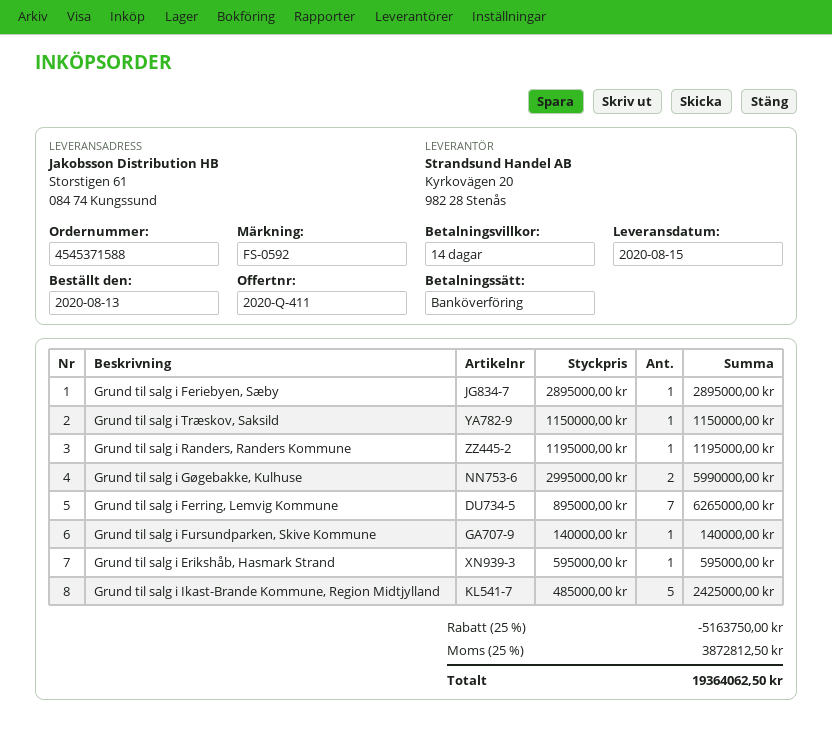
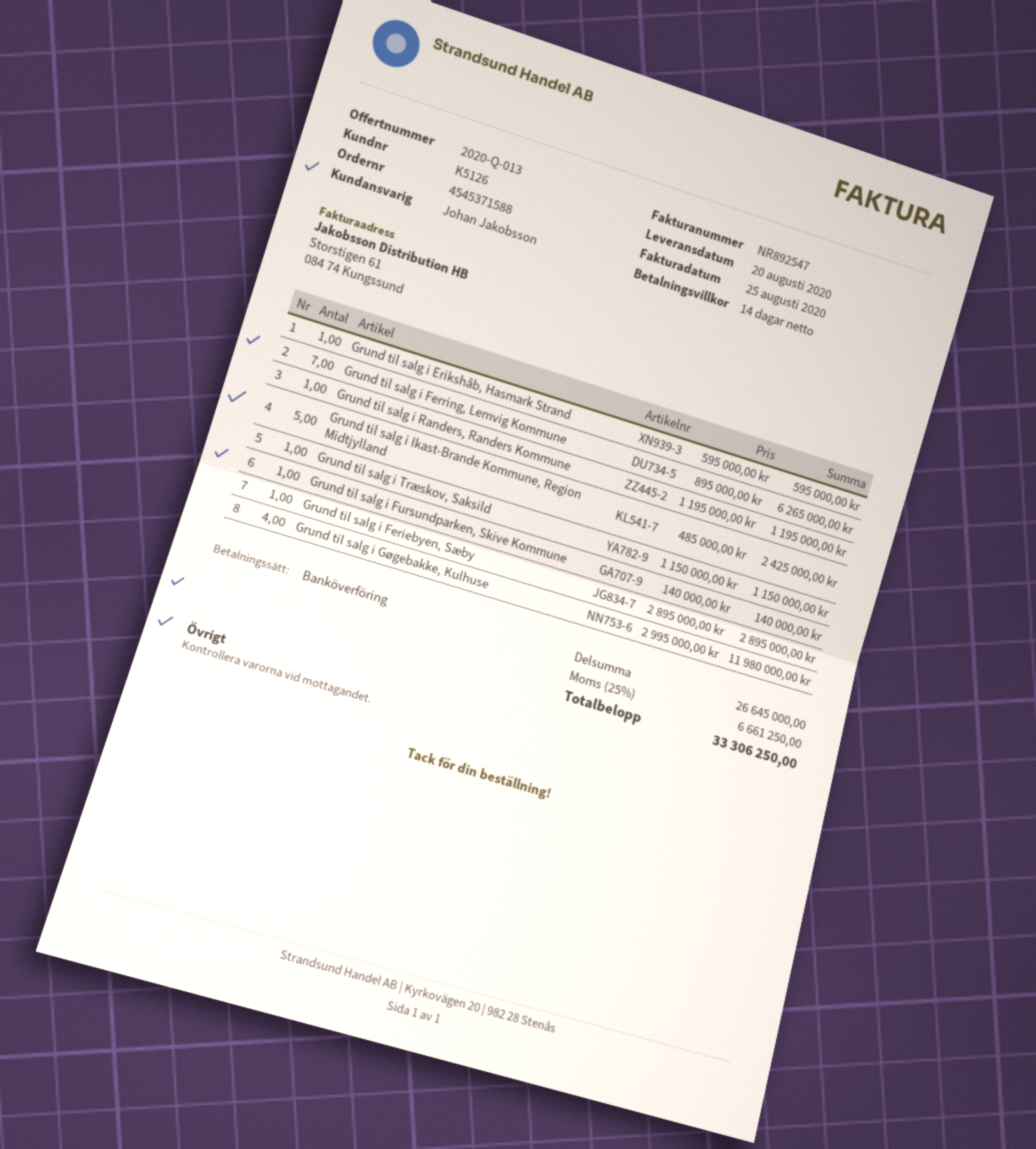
quote number: 2020-Q-411 -> 2020-Q-013
delivery date: 2020-08-15 -> 2020-08-20
Grund til salg i Gøgebakke, Kulhuse: 2 x 2995000.00 = 5990000.00 -> 4 x 2995000.00 = 11980000.00
discount: 25% = 5163750.00 -> none
tax: 25% = 3872812.50 -> 25% = 6661250.00
total: 19364062.50 -> 33306250.00

